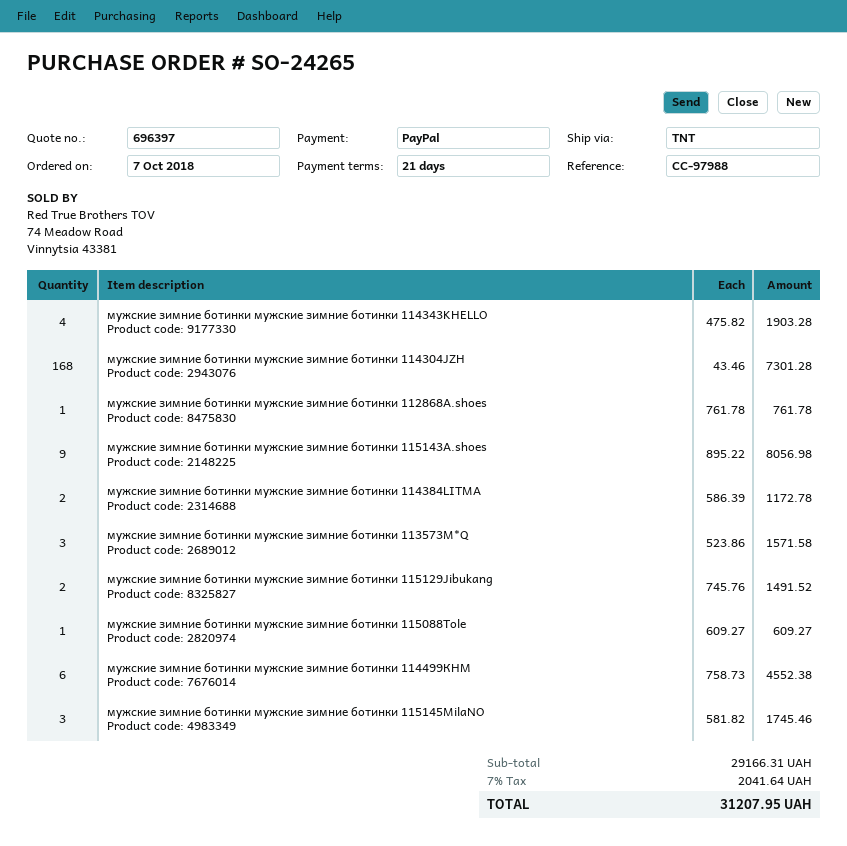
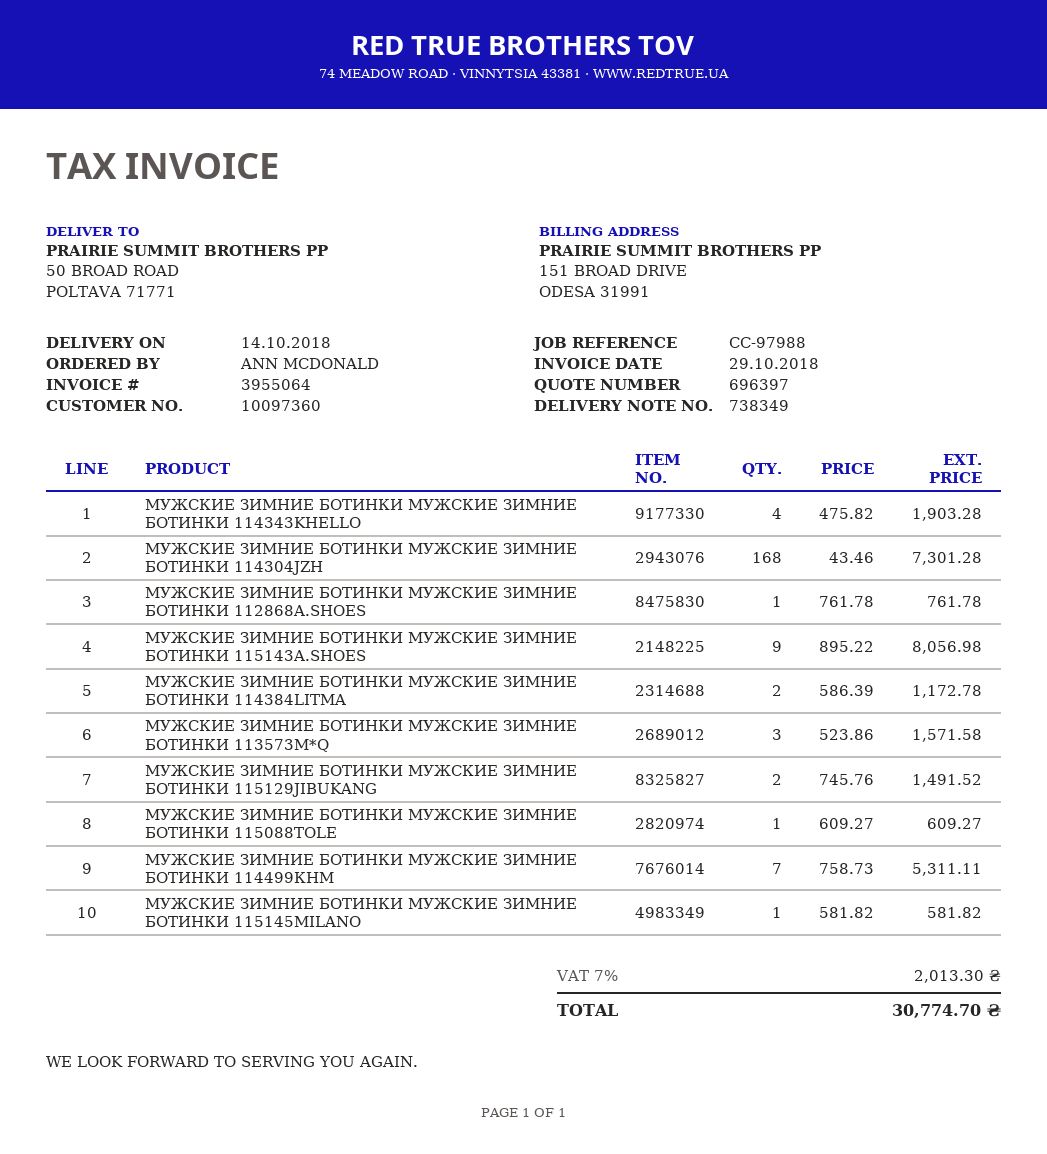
мужские зимние ботинки мужские зимние ботинки 114499КНМ: 6 x 758.73 = 4552.38 -> 7 x 758.73 = 5311.11
мужские зимние ботинки мужские зимние ботинки 115145MilaNO: 3 x 581.82 = 1745.46 -> 1 x 581.82 = 581.82
tax: 7% = 2041.64 -> 7% = 2013.30
total: 31207.95 -> 30774.70

